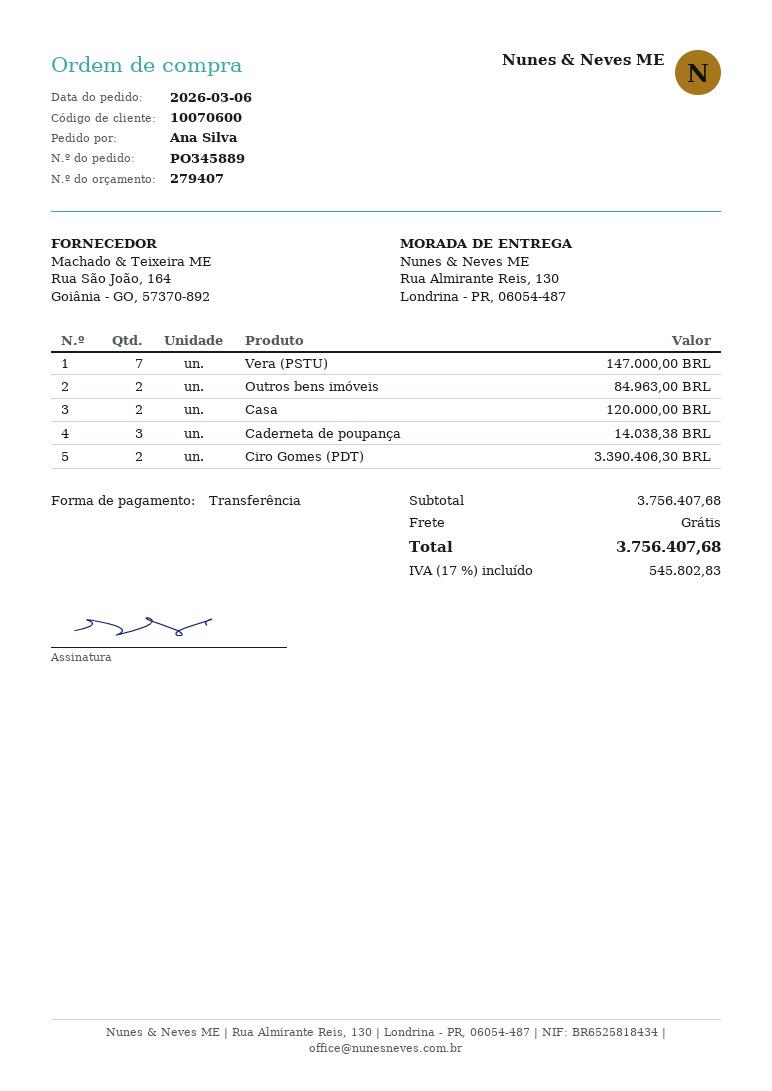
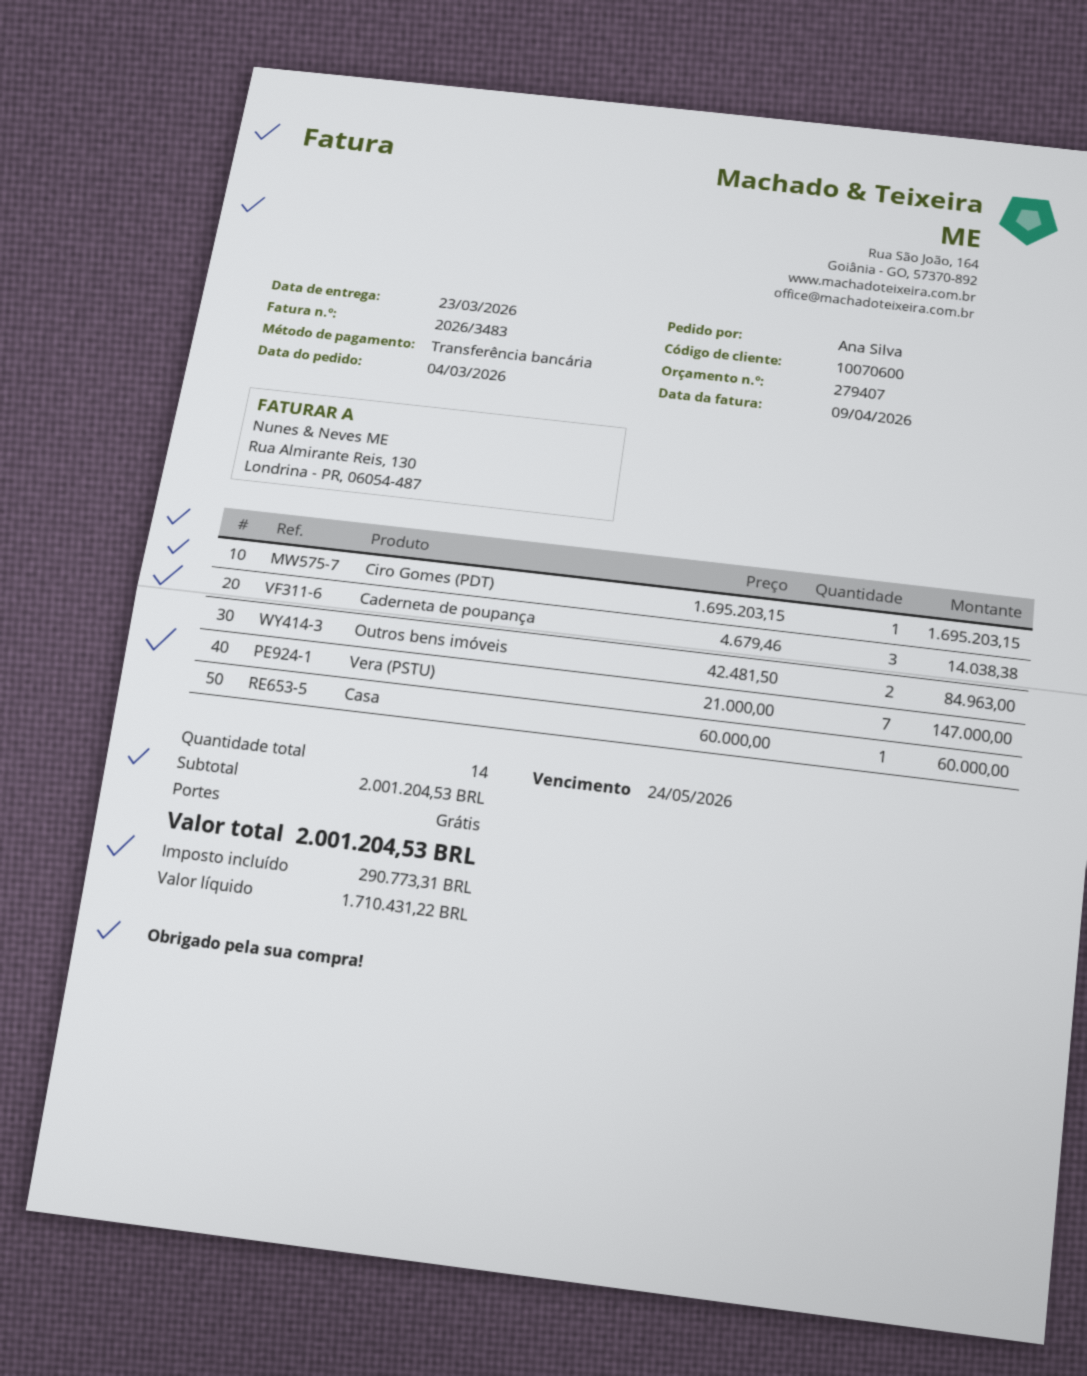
order date: 2026-03-06 -> 2026-03-04
Casa: 2 for 120000.00 -> 1 for 60000.00
Ciro Gomes (PDT): 2 for 3390406.30 -> 1 for 1695203.15
subtotal: 3756407.68 -> 2001204.53
tax: 545802.83 -> 290773.31
total: 3756407.68 -> 2001204.53

